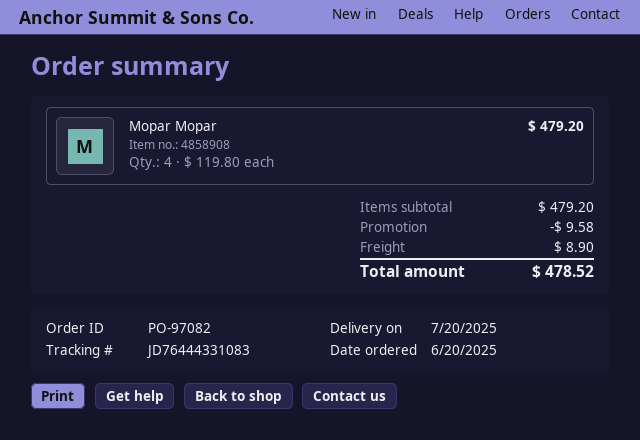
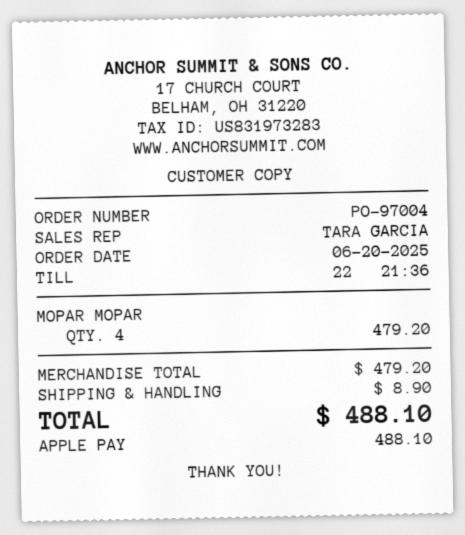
order number: PO-97082 -> PO-97004
discount: 9.58 -> none
total: 478.52 -> 488.10

